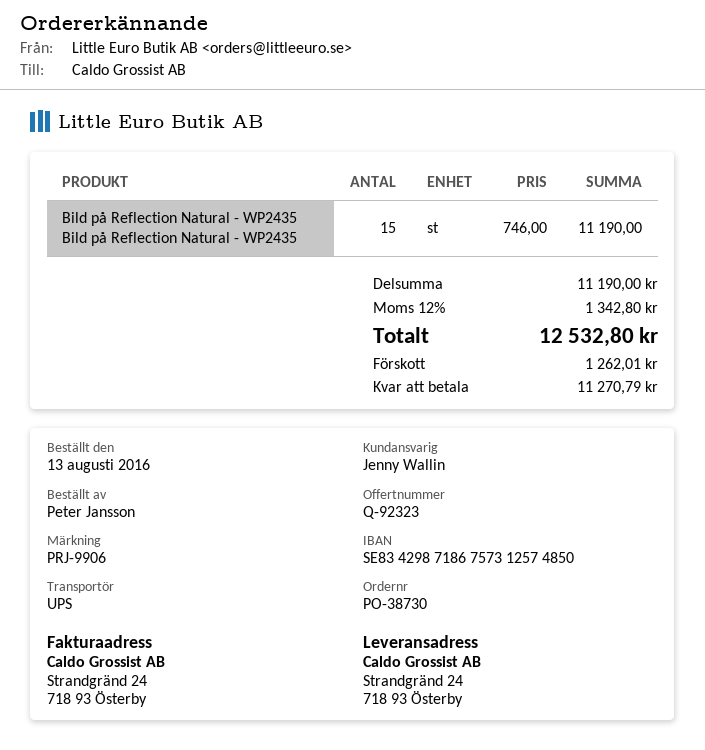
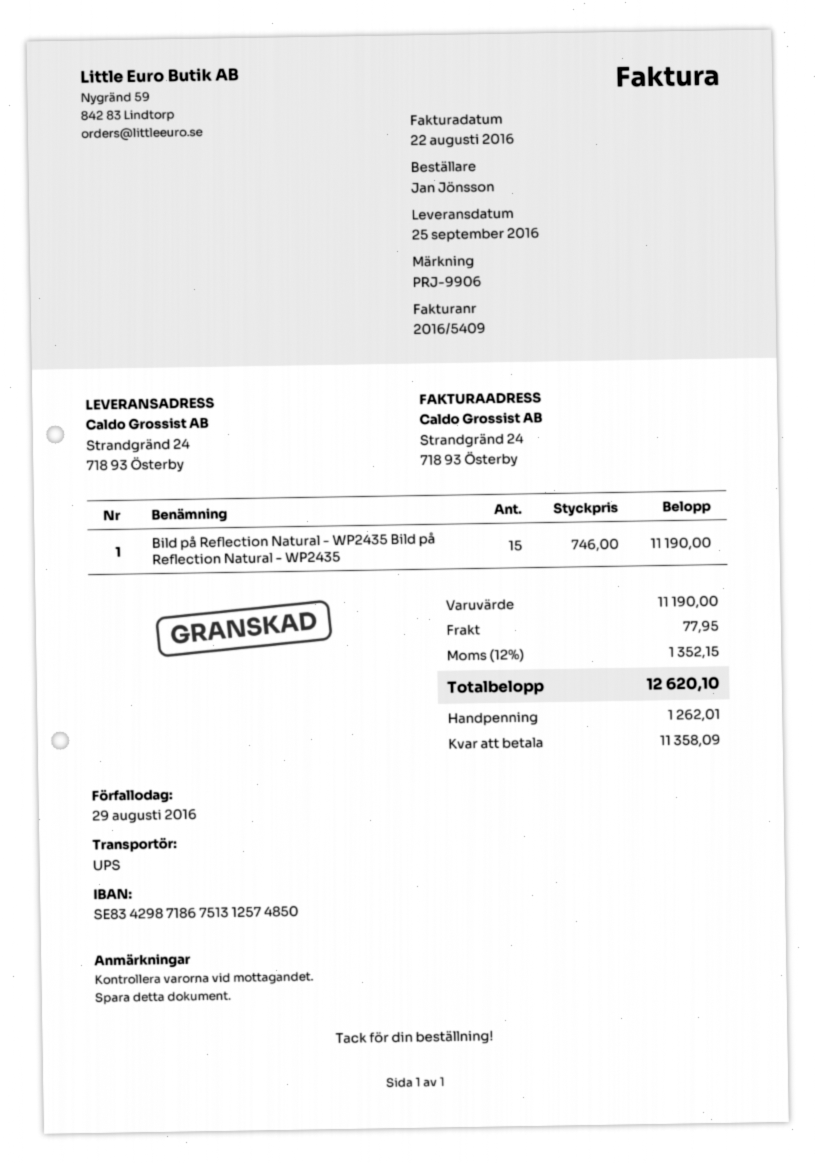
ordered by: Peter Jansson -> Jan Jönsson
bank account: SE8342987186757312574850 -> SE8342987186751312574850
shipping: none -> 77.95
tax: 12% = 1342.80 -> 12% = 1352.15
total: 12532.80 -> 12620.10
balance: 11270.79 -> 11358.09

